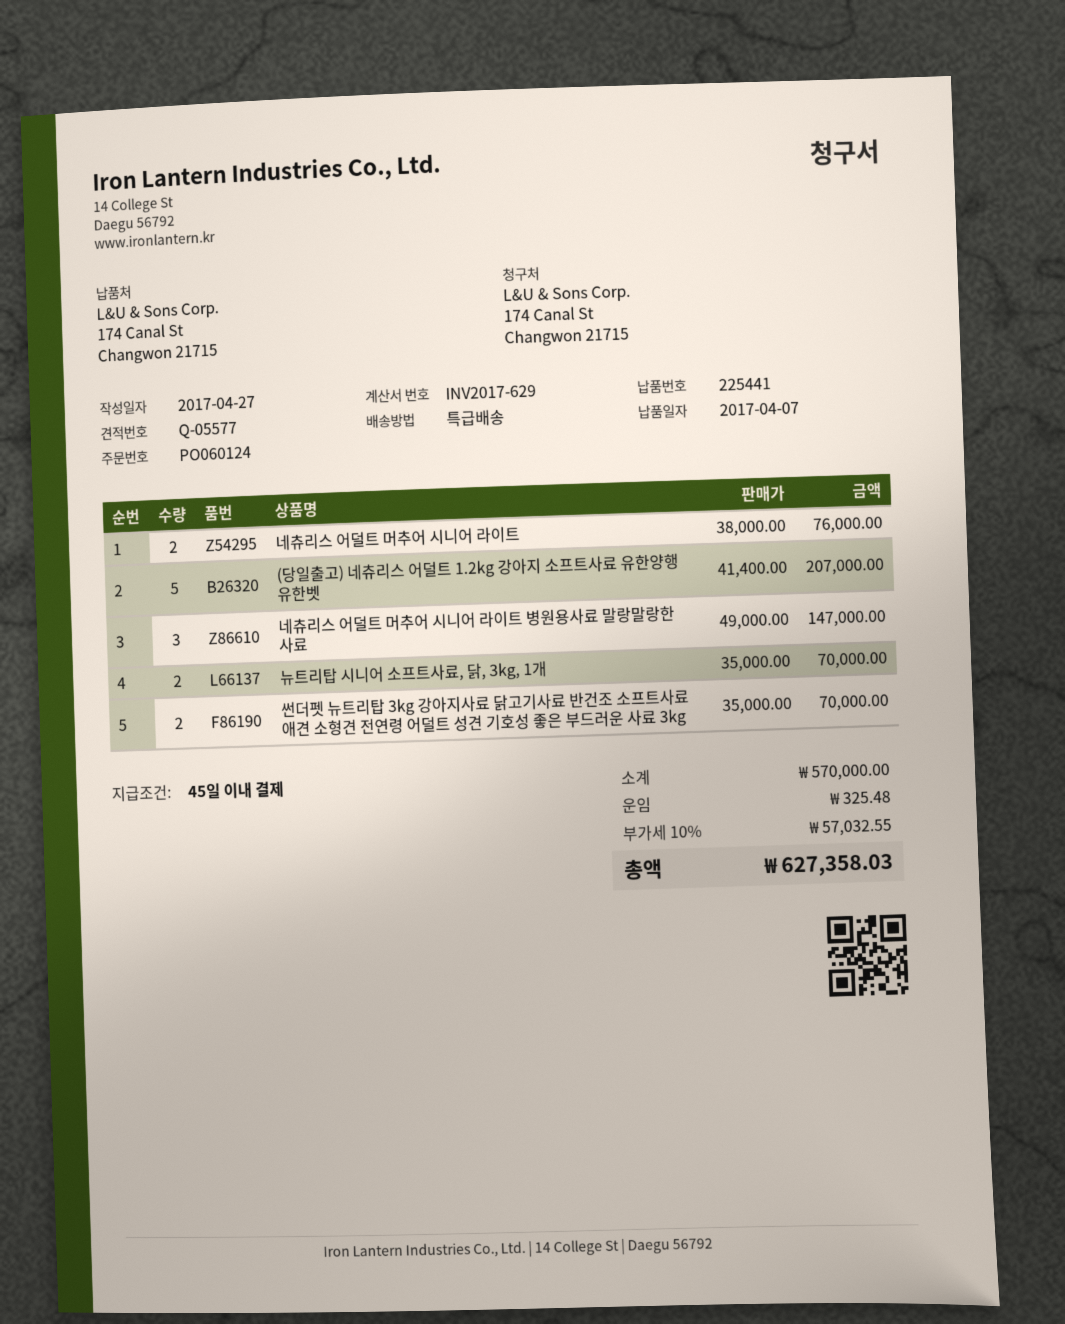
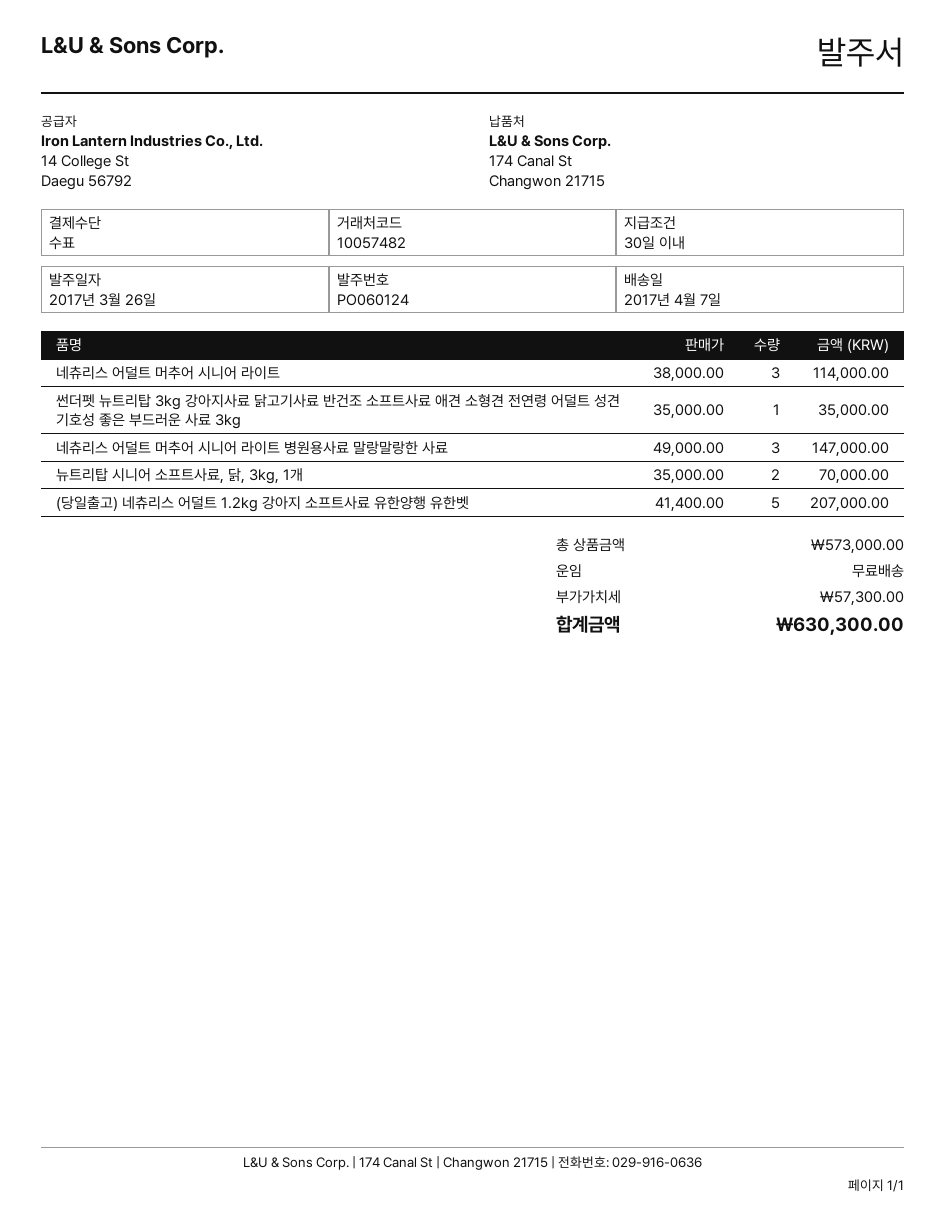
payment terms: 45 days -> 30 days
네츄리스 어덜트 머추어 시니어 라이트: 2 x 38000.00 = 76000.00 -> 3 x 38000.00 = 114000.00
썬더펫 뉴트리탑 3kg 강아지사료 닭고기사료 반건조 소프트사료 애견 소형견 전연령 어덜트 성견 기호성 좋은 부드러운 사료 3kg: 2 x 35000.00 = 70000.00 -> 1 x 35000.00 = 35000.00
subtotal: 570000.00 -> 573000.00
shipping: 325.48 -> 0.00
tax: 57032.55 -> 57300.00
total: 627358.03 -> 630300.00

